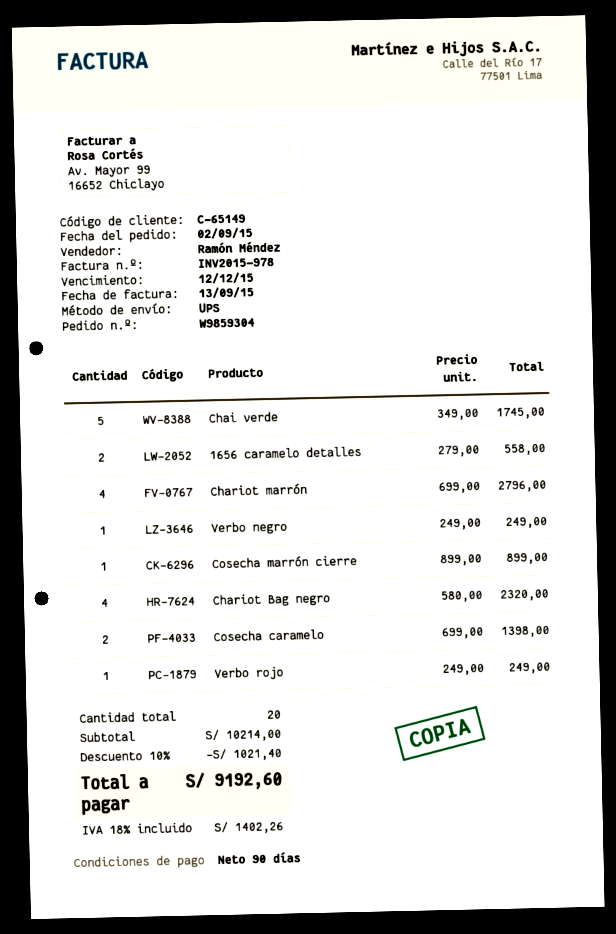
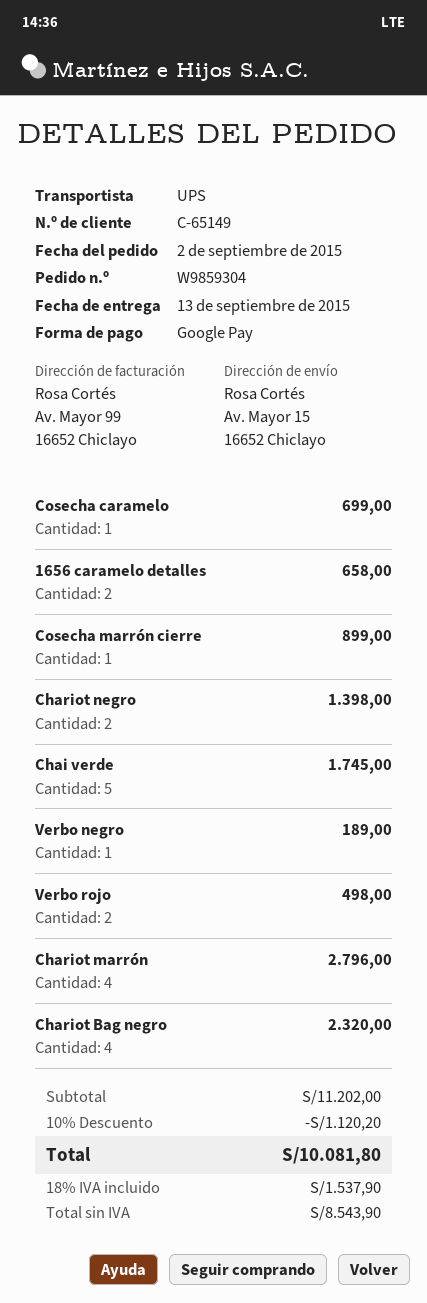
1656 caramelo detalles: 2 for 558.00 -> 2 for 658.00
Verbo negro: 1 for 249.00 -> 1 for 189.00
Cosecha caramelo: 2 for 1398.00 -> 1 for 699.00
Verbo rojo: 1 for 249.00 -> 2 for 498.00
Chariot negro: none -> 2 for 1398.00
subtotal: 10214.00 -> 11202.00
discount: 10% = 1021.40 -> 10% = 1120.20
tax: 18% = 1402.26 -> 18% = 1537.90
total: 9192.60 -> 10081.80

